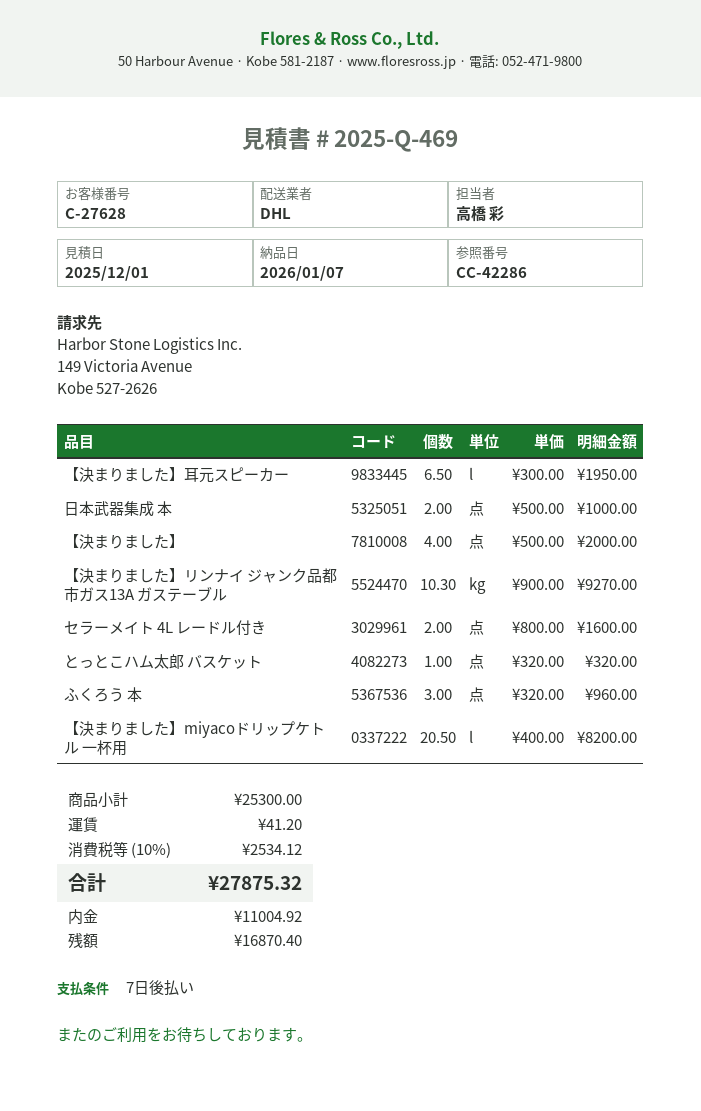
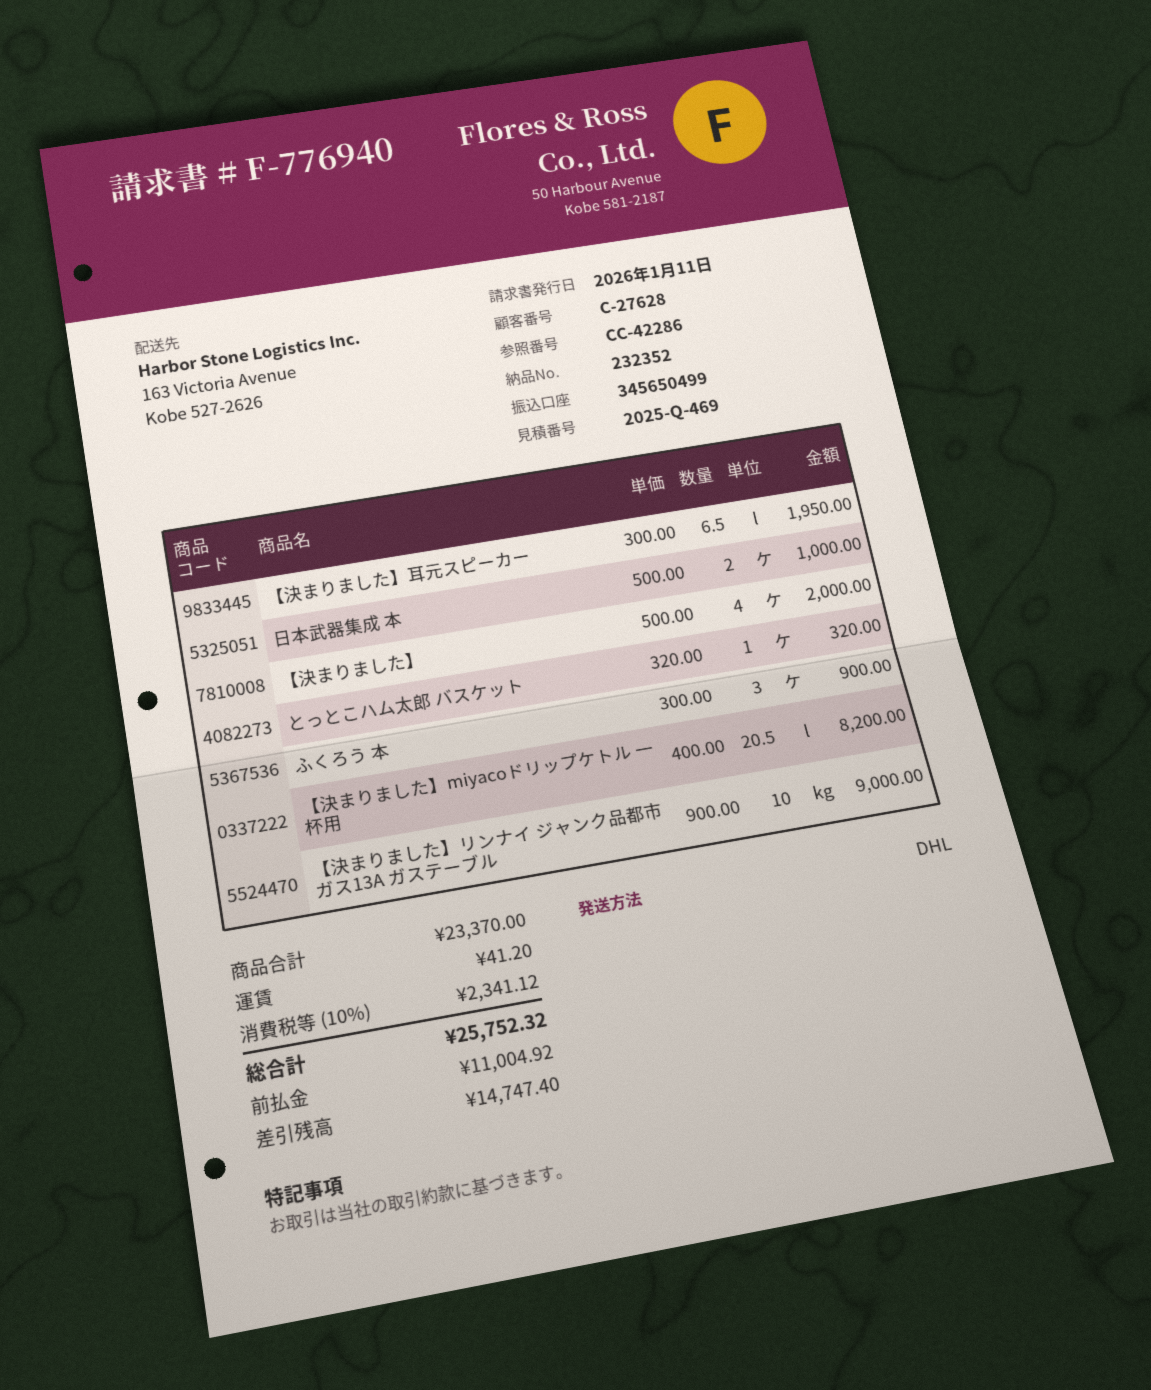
【決まりました】リンナイ ジャンク品都市ガス13A ガステーブル: 10.3 x 900.00 = 9270.00 -> 10 x 900.00 = 9000.00
セラーメイト 4L レードル付き: 2 x 800.00 = 1600.00 -> none
ふくろう 本: 3 x 320.00 = 960.00 -> 3 x 300.00 = 900.00
subtotal: 25300.00 -> 23370.00
tax: 10% = 2534.12 -> 10% = 2341.12
total: 27875.32 -> 25752.32
balance: 16870.40 -> 14747.40

